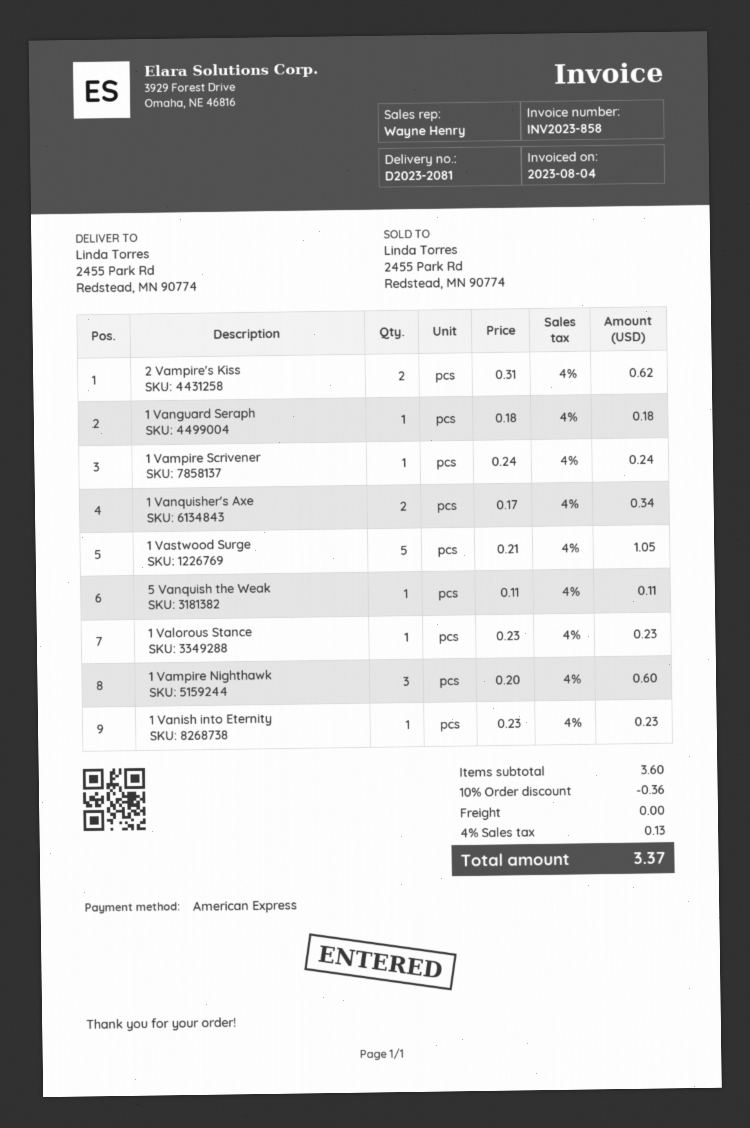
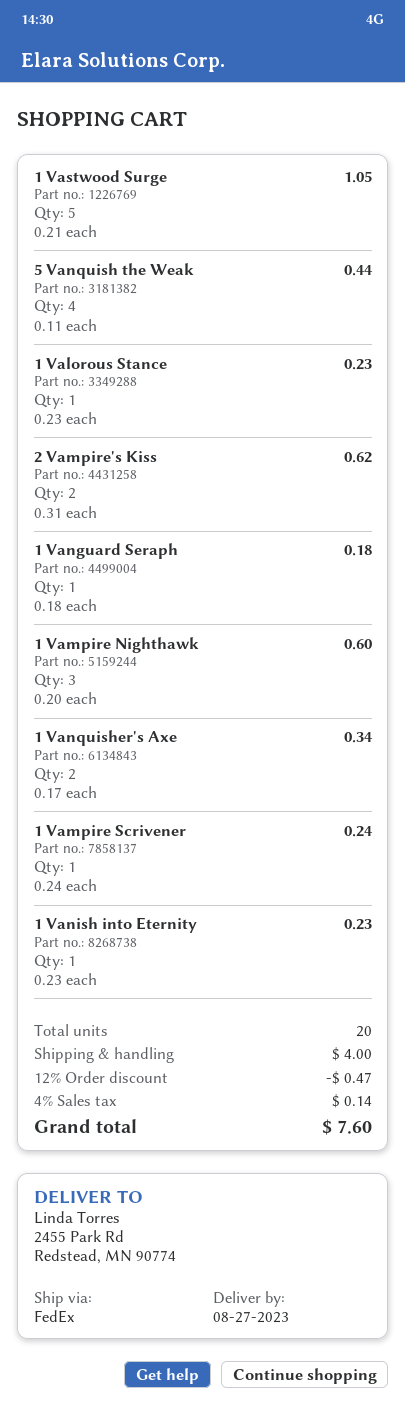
5 Vanquish the Weak: 1 x 0.11 = 0.11 -> 4 x 0.11 = 0.44
discount: 10% = 0.36 -> 12% = 0.47
shipping: 0.00 -> 4.00
tax: 4% = 0.13 -> 4% = 0.14
total: 3.37 -> 7.60

